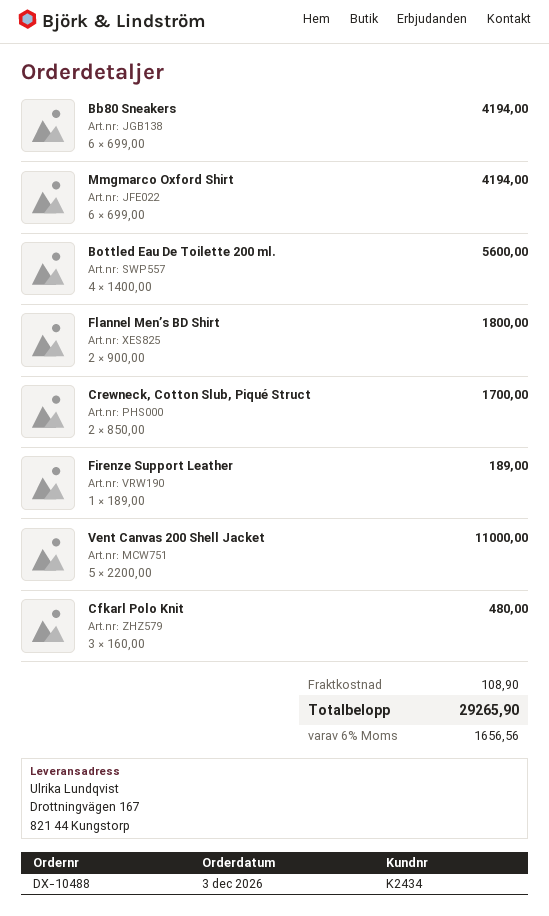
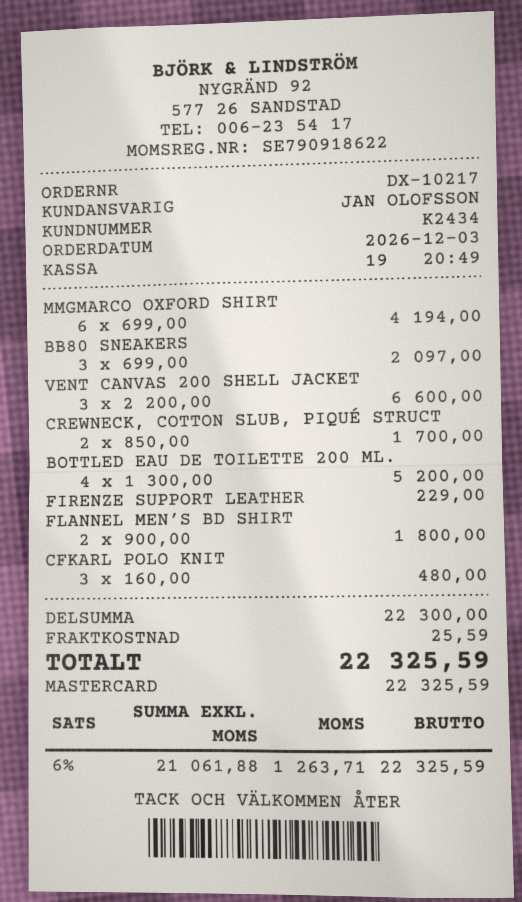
order number: DX-10488 -> DX-10217
Bb80 Sneakers: 6 x 699.00 = 4194.00 -> 3 x 699.00 = 2097.00
Bottled Eau De Toilette 200 ml.: 4 x 1400.00 = 5600.00 -> 4 x 1300.00 = 5200.00
Firenze Support Leather: 1 x 189.00 = 189.00 -> 1 x 229.00 = 229.00
Vent Canvas 200 Shell Jacket: 5 x 2200.00 = 11000.00 -> 3 x 2200.00 = 6600.00
shipping: 108.90 -> 25.59
tax: 6% = 1656.56 -> 6% = 1263.71
total: 29265.90 -> 22325.59

